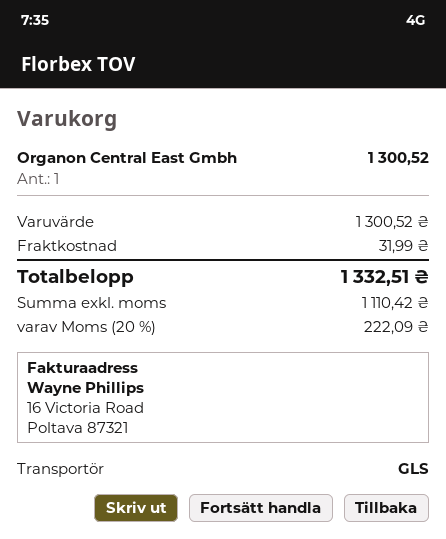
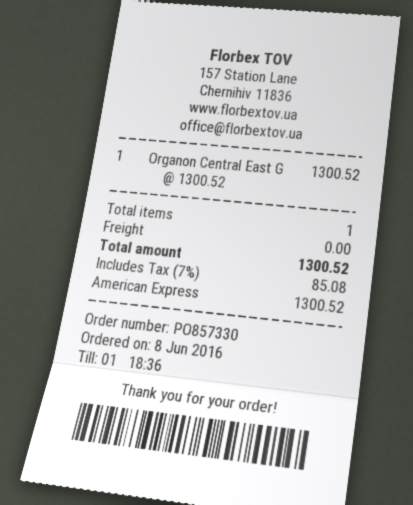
shipping: 31.99 -> 0.00
tax: 20% = 222.09 -> 7% = 85.08
total: 1332.51 -> 1300.52

